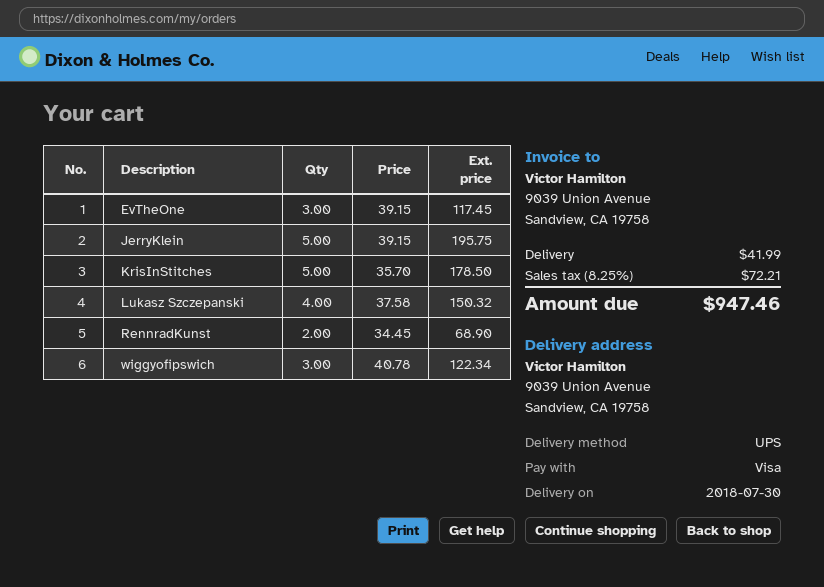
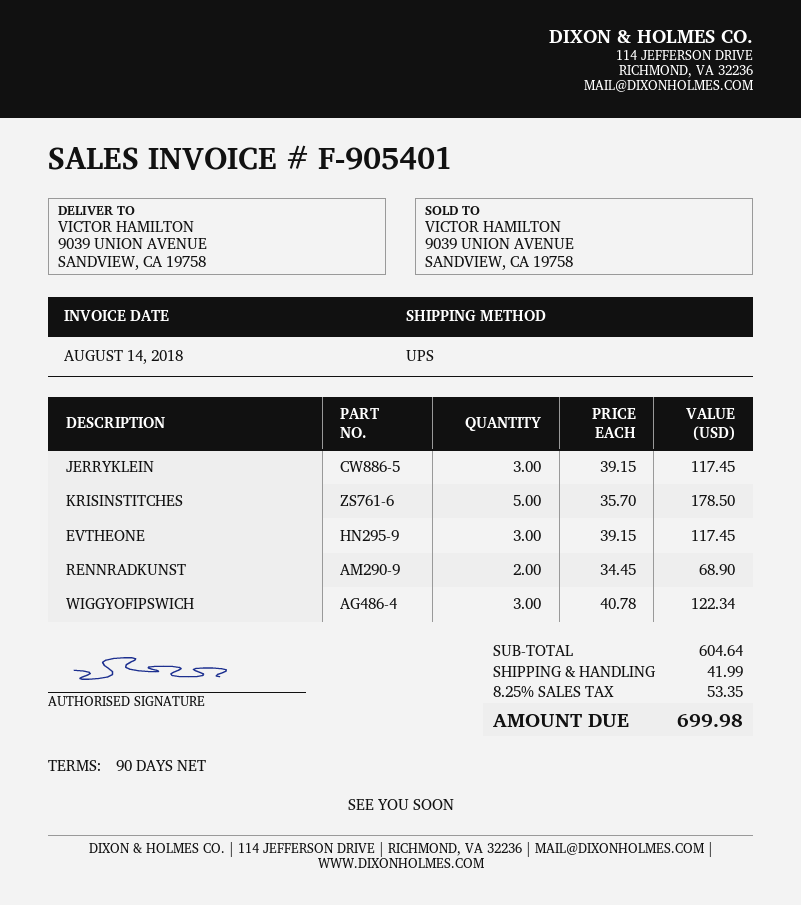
JerryKlein: 5 x 39.15 = 195.75 -> 3 x 39.15 = 117.45
Lukasz Szczepanski: 4 x 37.58 = 150.32 -> none
tax: 8.25% = 72.21 -> 8.25% = 53.35
total: 947.46 -> 699.98

